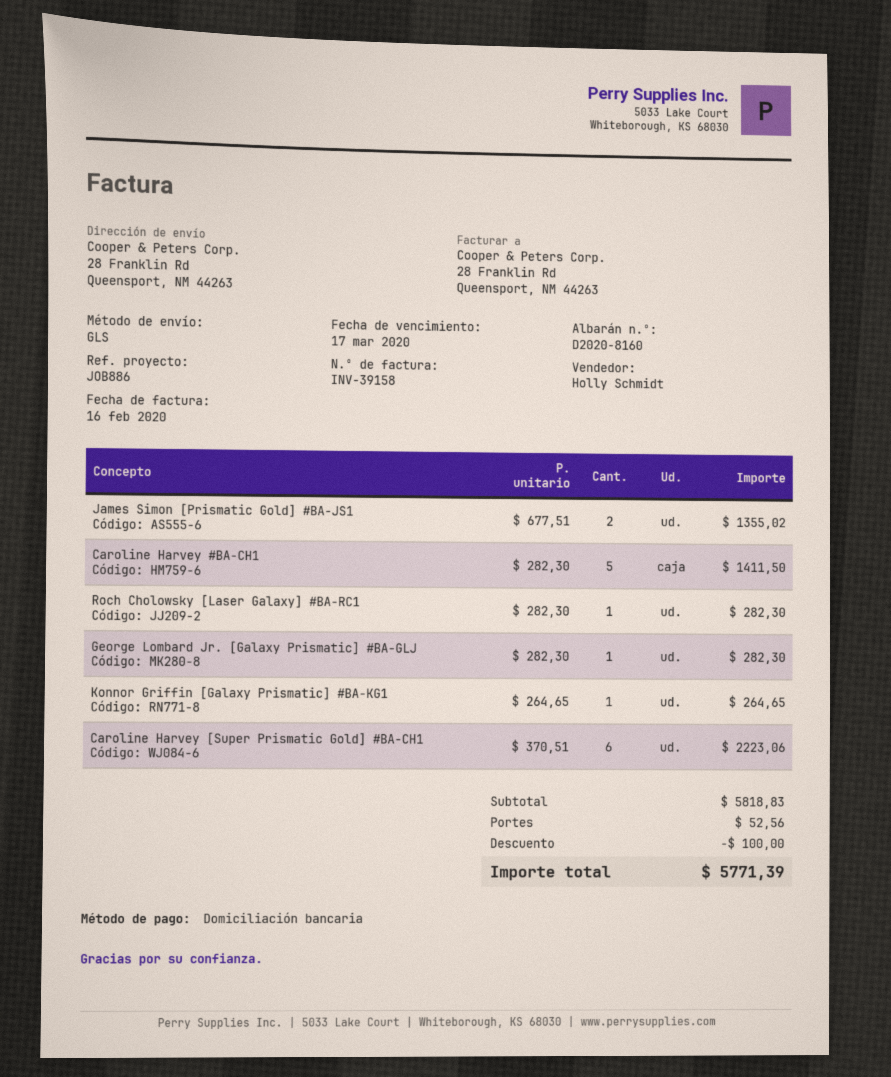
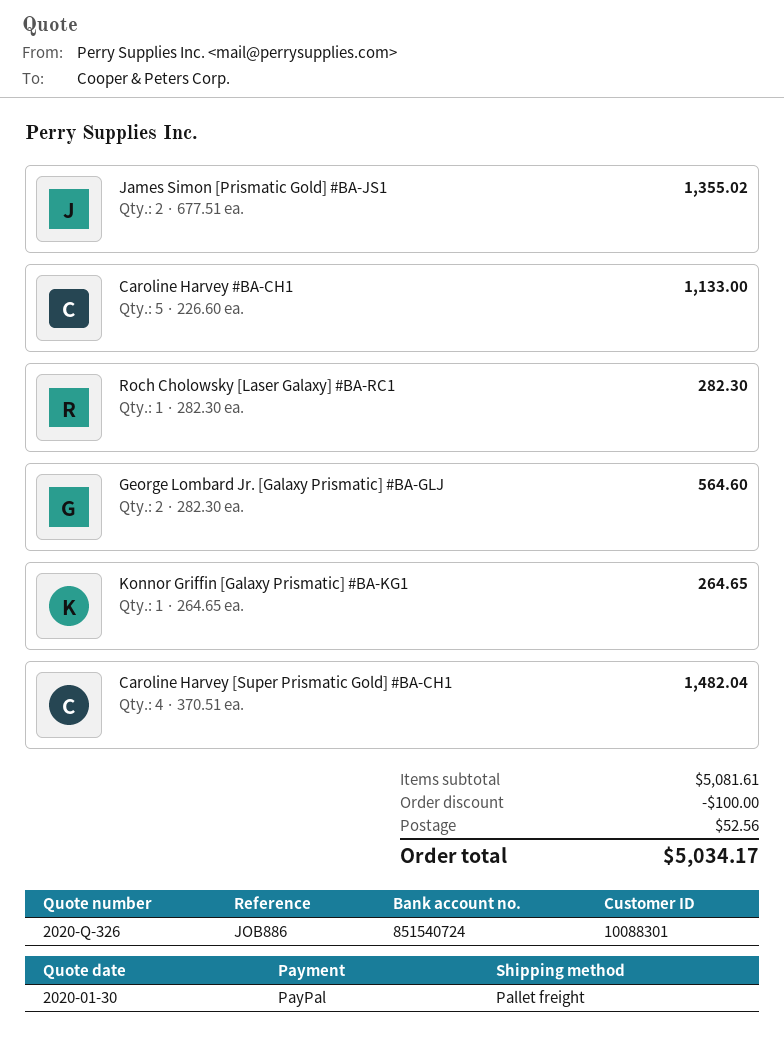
payment method: direct debit -> PayPal
shipping method: GLS -> pallet freight
Caroline Harvey #BA-CH1: 5 x 282.30 = 1411.50 -> 5 x 226.60 = 1133.00
George Lombard Jr. [Galaxy Prismatic] #BA-GLJ: 1 x 282.30 = 282.30 -> 2 x 282.30 = 564.60
Caroline Harvey [Super Prismatic Gold] #BA-CH1: 6 x 370.51 = 2223.06 -> 4 x 370.51 = 1482.04
subtotal: 5818.83 -> 5081.61
total: 5771.39 -> 5034.17

